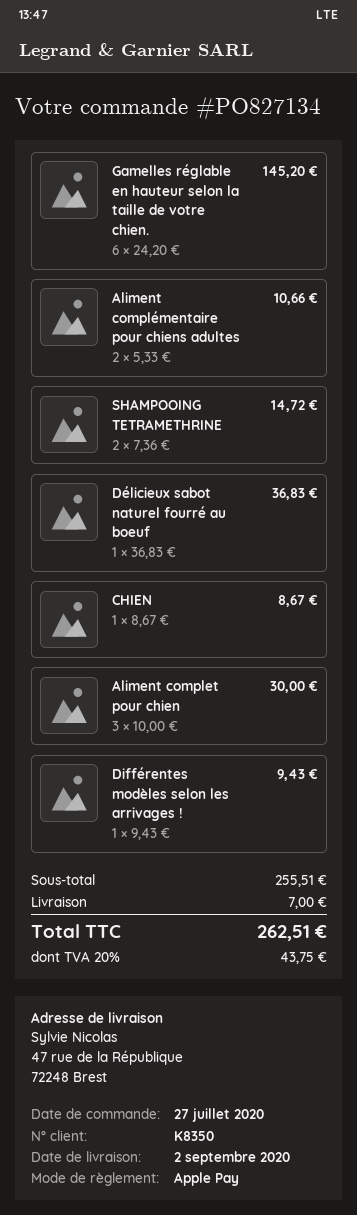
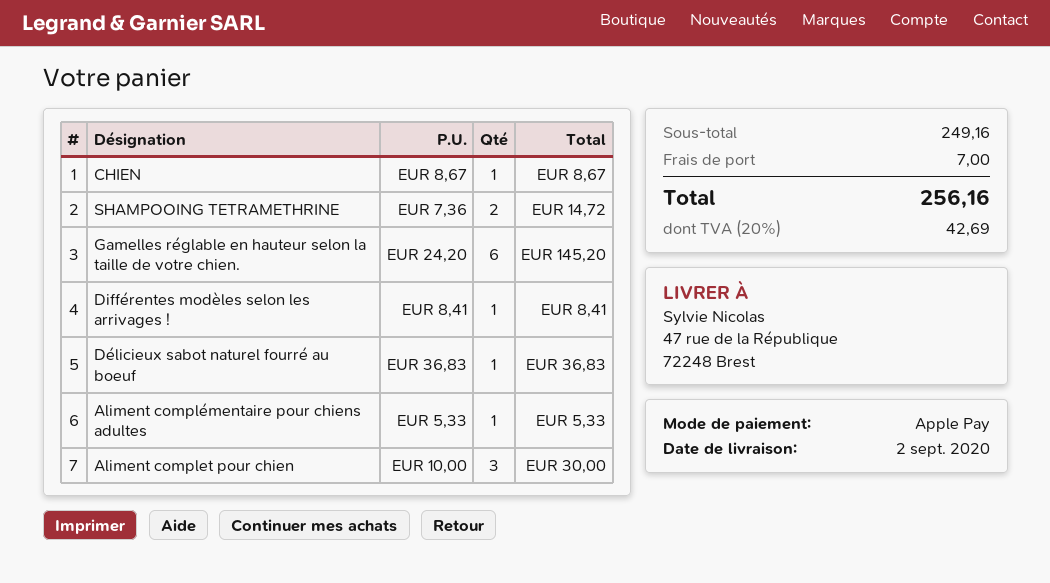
Aliment complémentaire pour chiens adultes: 2 x 5.33 = 10.66 -> 1 x 5.33 = 5.33
Différentes modèles selon les arrivages !: 1 x 9.43 = 9.43 -> 1 x 8.41 = 8.41
subtotal: 255.51 -> 249.16
tax: 20% = 43.75 -> 20% = 42.69
total: 262.51 -> 256.16

